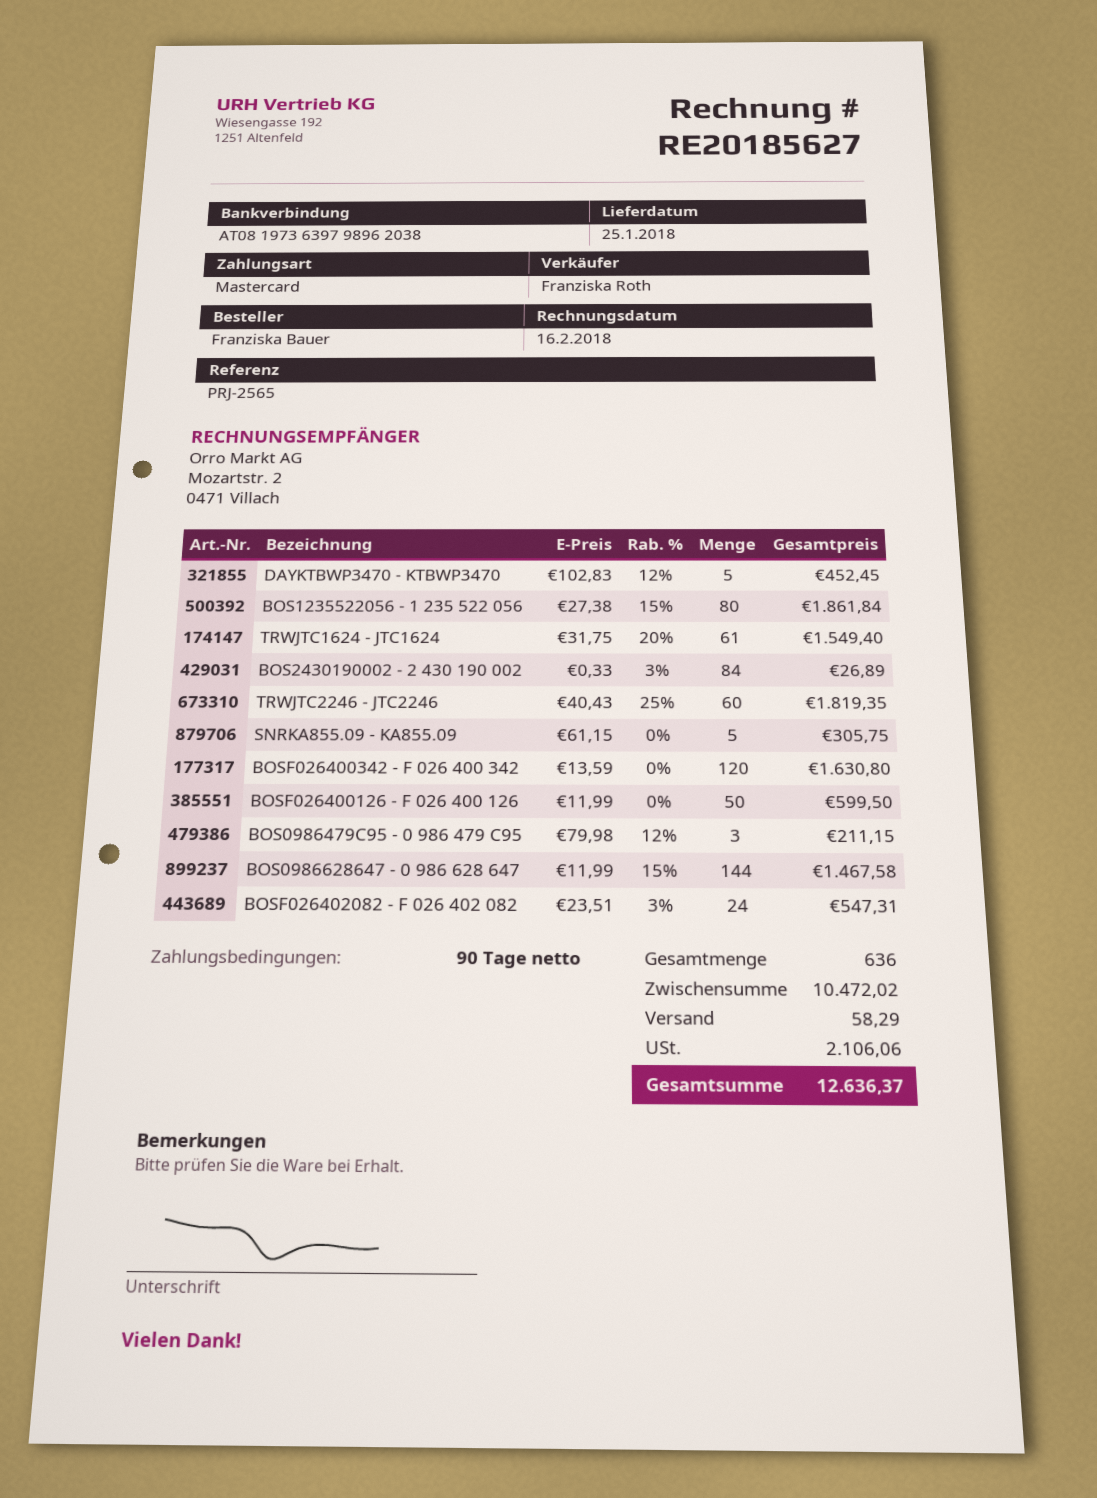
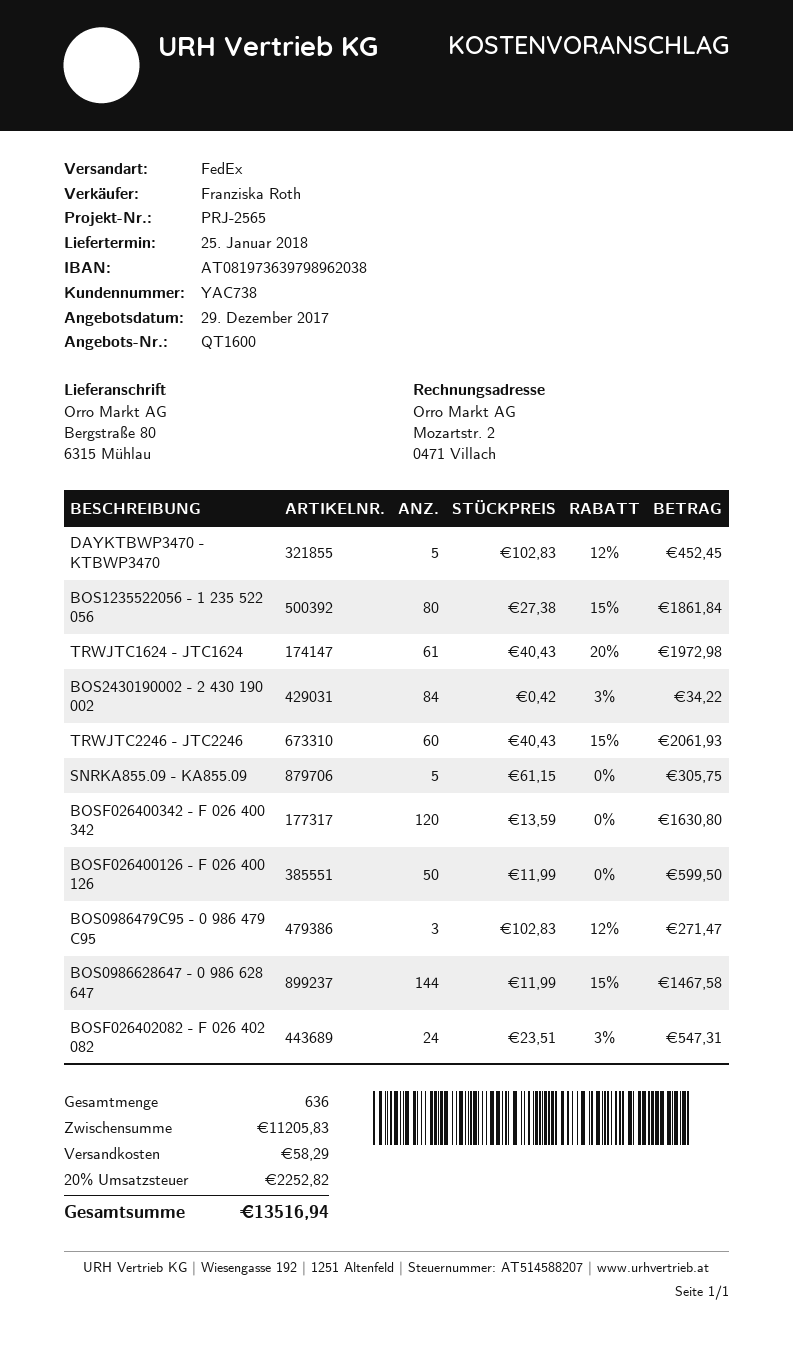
TRWJTC1624 - JTC1624: 61 x 31.75 - 20% = 1549.40 -> 61 x 40.43 - 20% = 1972.98
BOS2430190002 - 2 430 190 002: 84 x 0.33 - 3% = 26.89 -> 84 x 0.42 - 3% = 34.22
TRWJTC2246 - JTC2246: 60 x 40.43 - 25% = 1819.35 -> 60 x 40.43 - 15% = 2061.93
BOS0986479C95 - 0 986 479 C95: 3 x 79.98 - 12% = 211.15 -> 3 x 102.83 - 12% = 271.47
subtotal: 10472.02 -> 11205.83
tax: 2106.06 -> 2252.82
total: 12636.37 -> 13516.94

